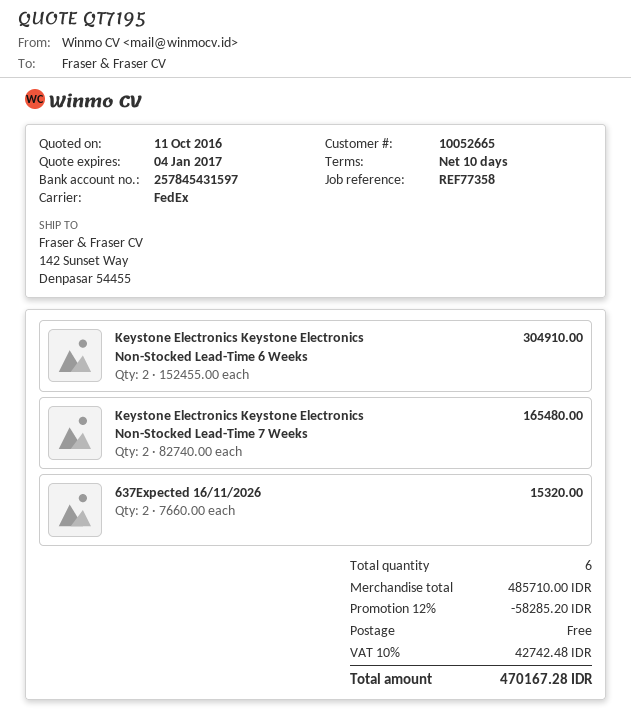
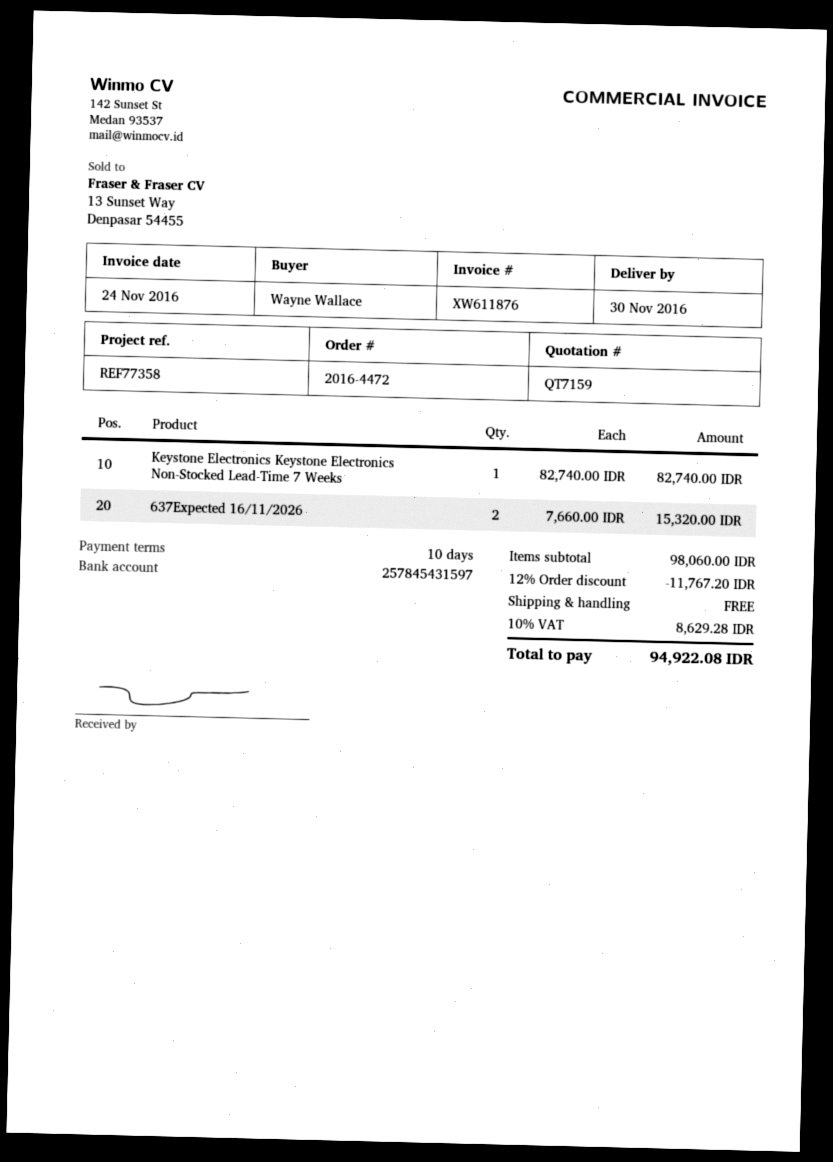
quote number: QT7195 -> QT7159
Keystone Electronics Keystone Electronics Non-Stocked Lead-Time 6 Weeks: 2 x 152455.00 = 304910.00 -> none
Keystone Electronics Keystone Electronics Non-Stocked Lead-Time 7 Weeks: 2 x 82740.00 = 165480.00 -> 1 x 82740.00 = 82740.00
subtotal: 485710.00 -> 98060.00
discount: 12% = 58285.20 -> 12% = 11767.20
tax: 10% = 42742.48 -> 10% = 8629.28
total: 470167.28 -> 94922.08

